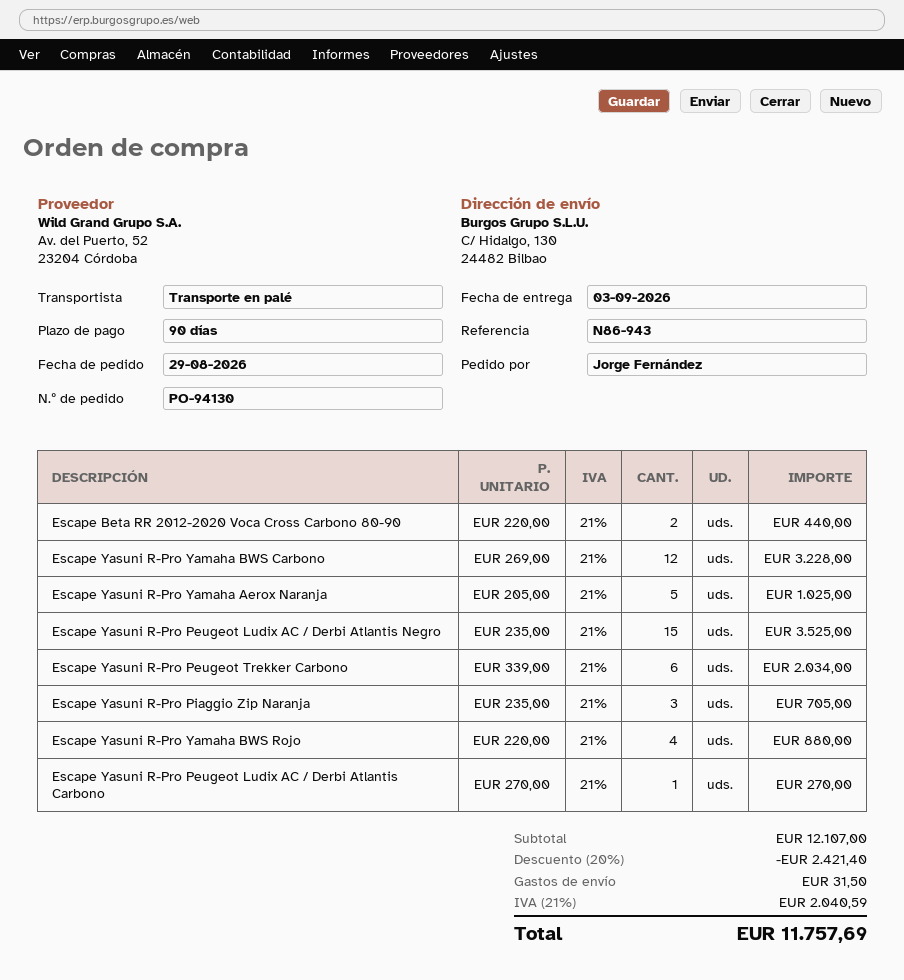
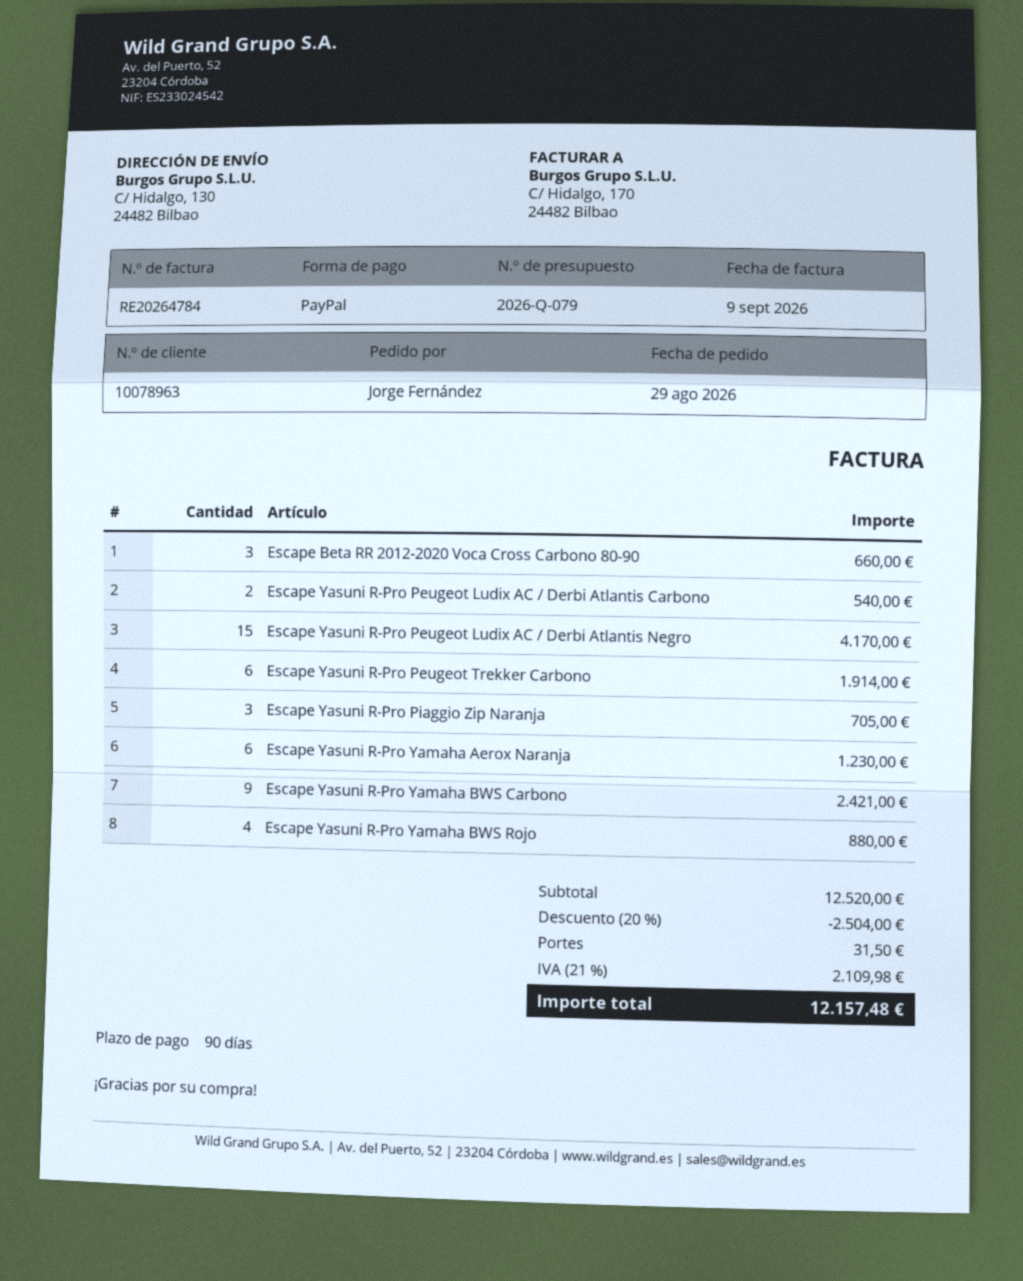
Escape Beta RR 2012-2020 Voca Cross Carbono 80-90: 2 for 440.00 -> 3 for 660.00
Escape Yasuni R-Pro Yamaha BWS Carbono: 12 for 3228.00 -> 9 for 2421.00
Escape Yasuni R-Pro Yamaha Aerox Naranja: 5 for 1025.00 -> 6 for 1230.00
Escape Yasuni R-Pro Peugeot Ludix AC / Derbi Atlantis Negro: 15 for 3525.00 -> 15 for 4170.00
Escape Yasuni R-Pro Peugeot Trekker Carbono: 6 for 2034.00 -> 6 for 1914.00
Escape Yasuni R-Pro Peugeot Ludix AC / Derbi Atlantis Carbono: 1 for 270.00 -> 2 for 540.00
subtotal: 12107.00 -> 12520.00
discount: 20% = 2421.40 -> 20% = 2504.00
tax: 21% = 2040.59 -> 21% = 2109.98
total: 11757.69 -> 12157.48

